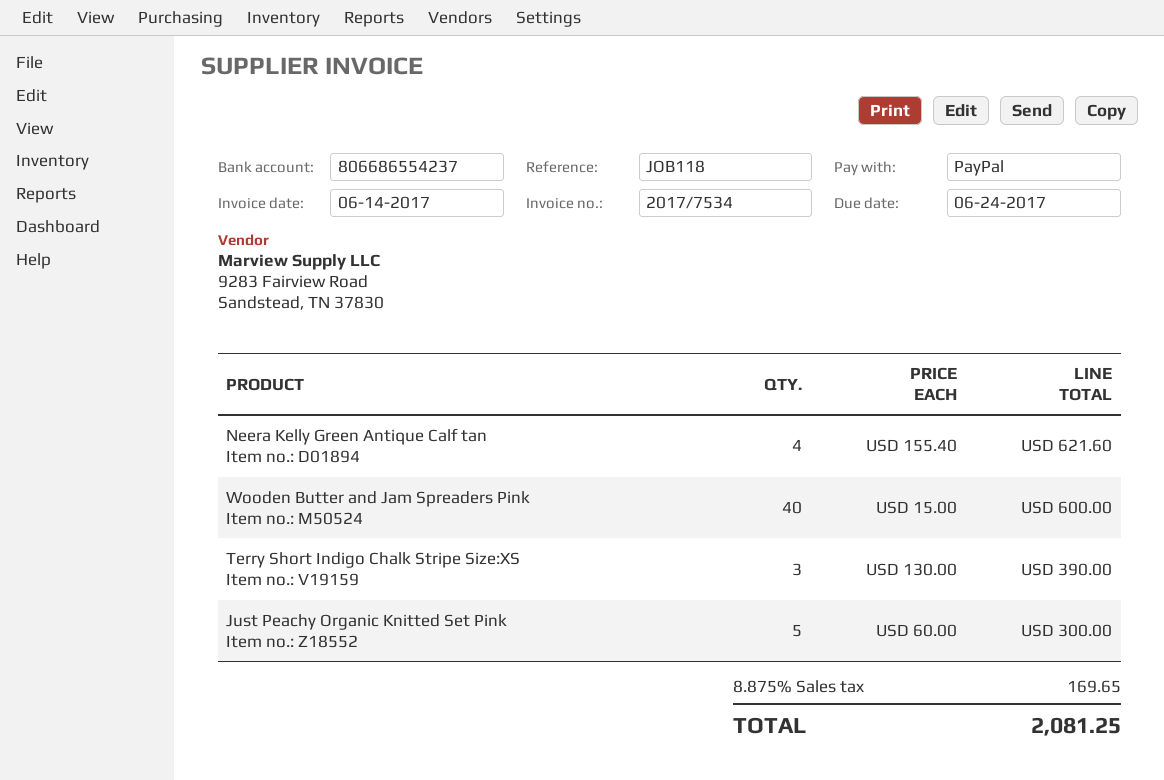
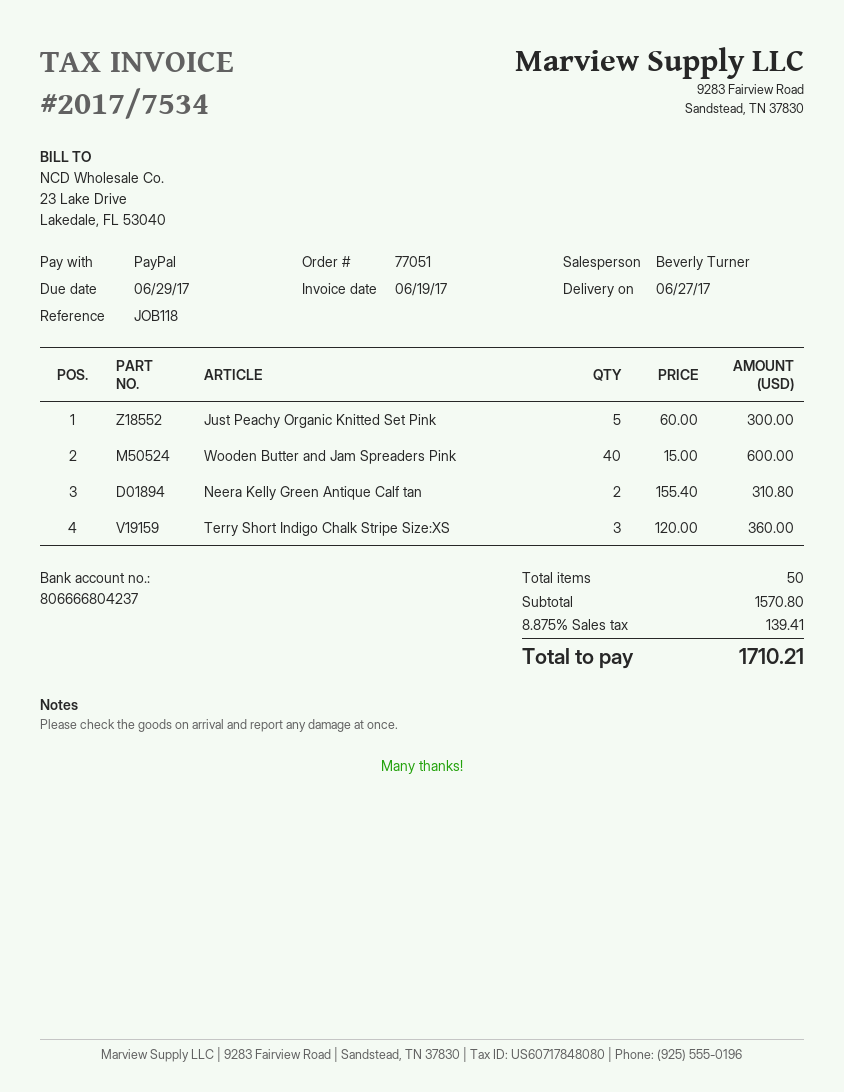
invoice date: 2017-06-14 -> 2017-06-19
due date: 2017-06-24 -> 2017-06-29
bank account: 806686554237 -> 806666804237
Neera Kelly Green Antique Calf tan: 4 x 155.40 = 621.60 -> 2 x 155.40 = 310.80
Terry Short Indigo Chalk Stripe Size:XS: 3 x 130.00 = 390.00 -> 3 x 120.00 = 360.00
tax: 8.875% = 169.65 -> 8.875% = 139.41
total: 2081.25 -> 1710.21

